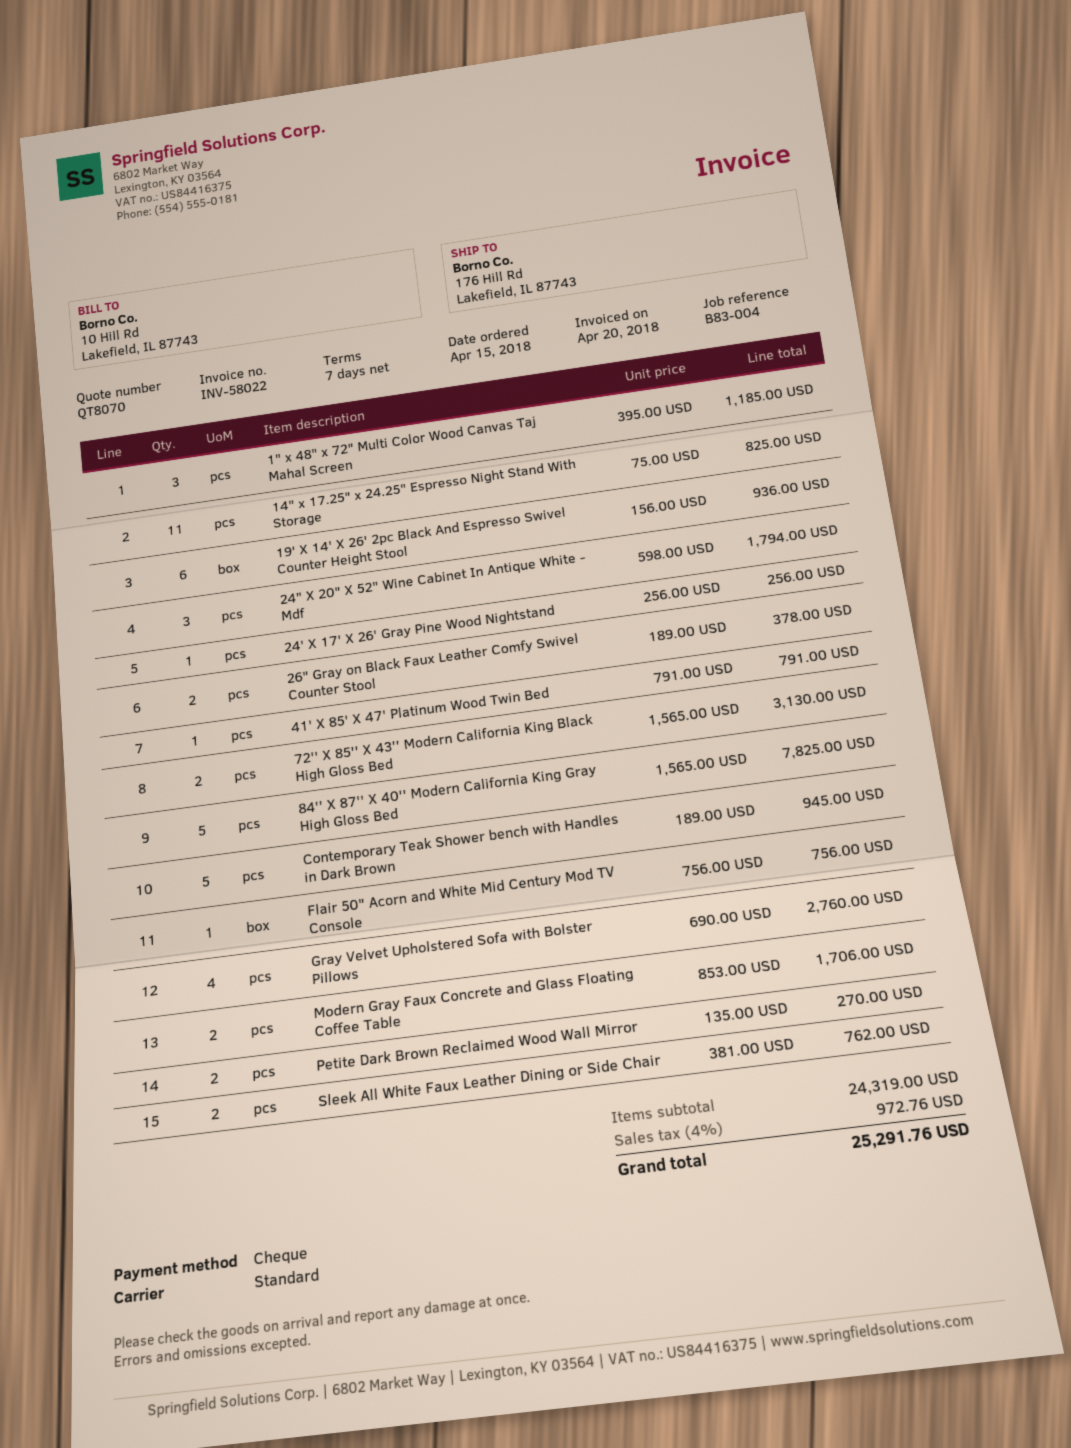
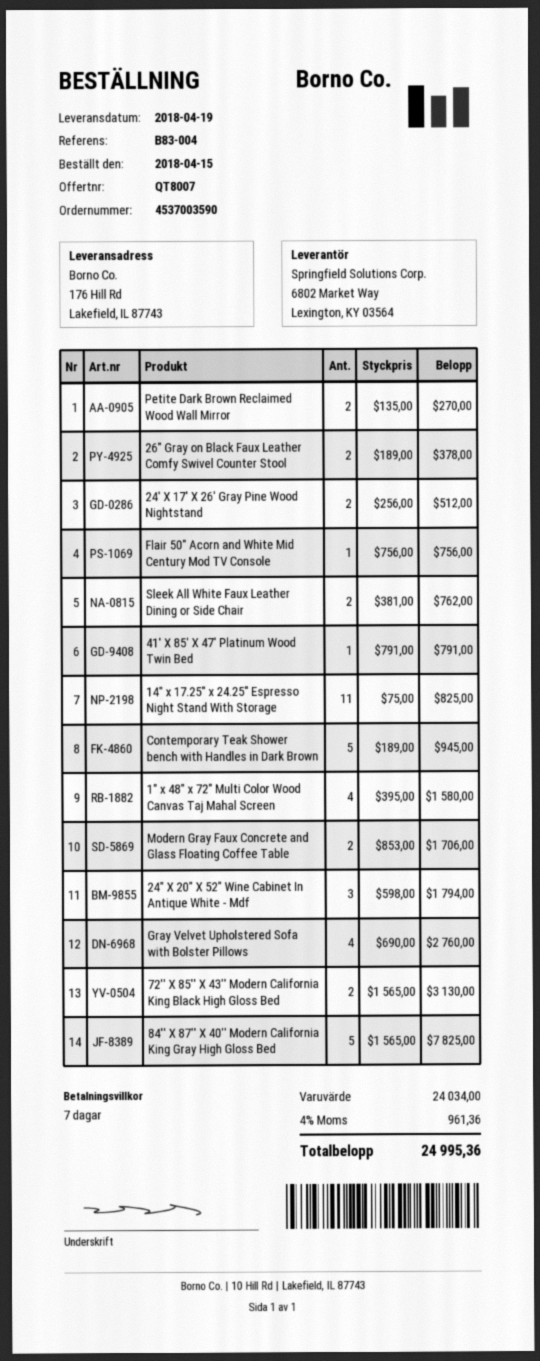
quote number: QT8070 -> QT8007
1" x 48" x 72" Multi Color Wood Canvas Taj Mahal Screen: 3 x 395.00 = 1185.00 -> 4 x 395.00 = 1580.00
19' X 14' X 26' 2pc Black And Espresso Swivel Counter Height Stool: 6 x 156.00 = 936.00 -> none
24' X 17' X 26' Gray Pine Wood Nightstand: 1 x 256.00 = 256.00 -> 2 x 256.00 = 512.00
subtotal: 24319.00 -> 24034.00
tax: 4% = 972.76 -> 4% = 961.36
total: 25291.76 -> 24995.36

